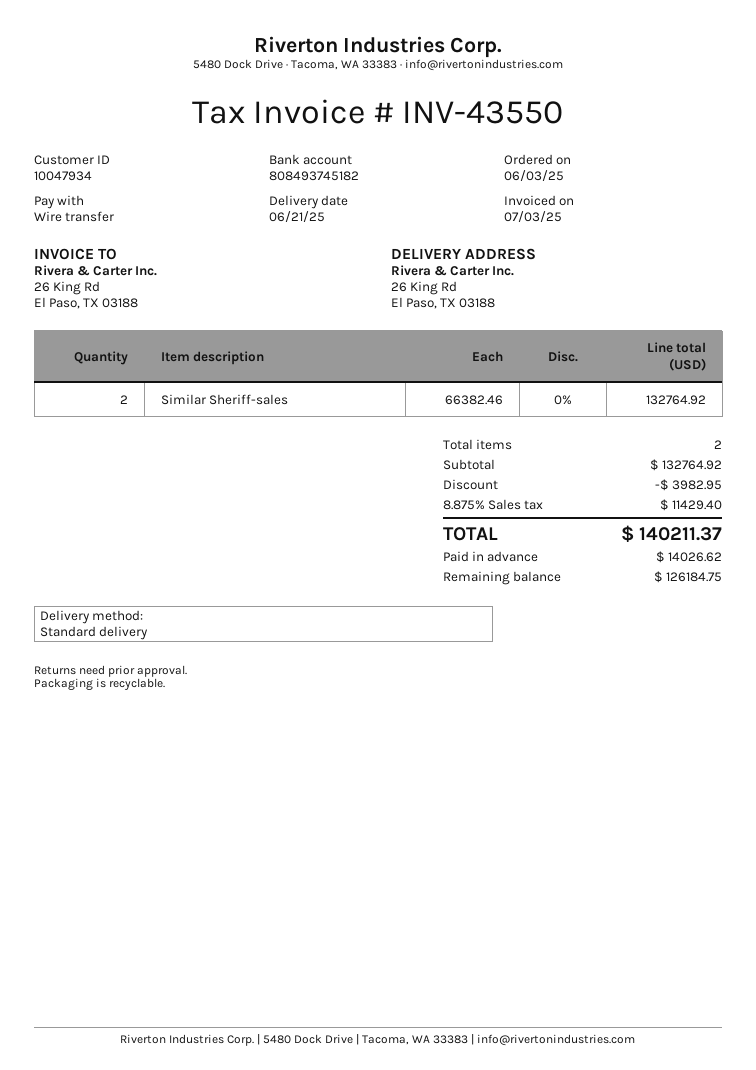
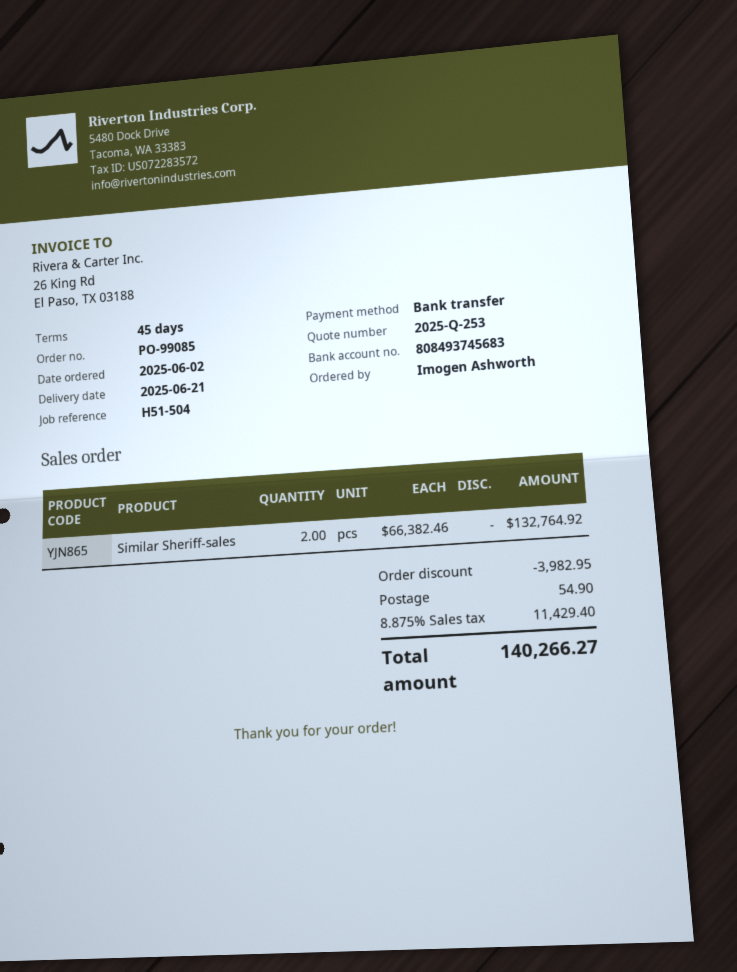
order date: 2025-06-03 -> 2025-06-02
bank account: 808493745182 -> 808493745683
shipping: none -> 54.90
total: 140211.37 -> 140266.27

